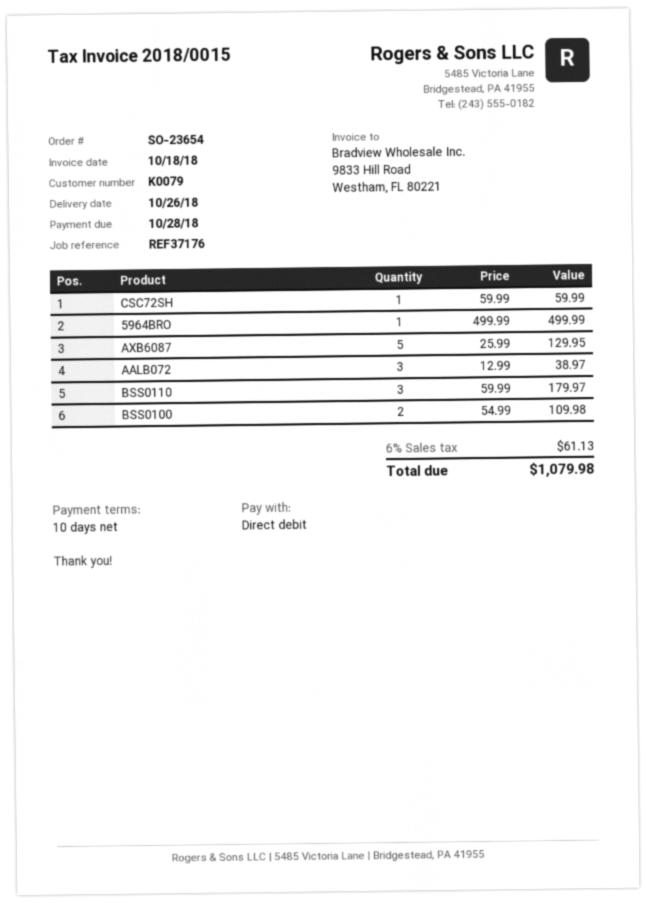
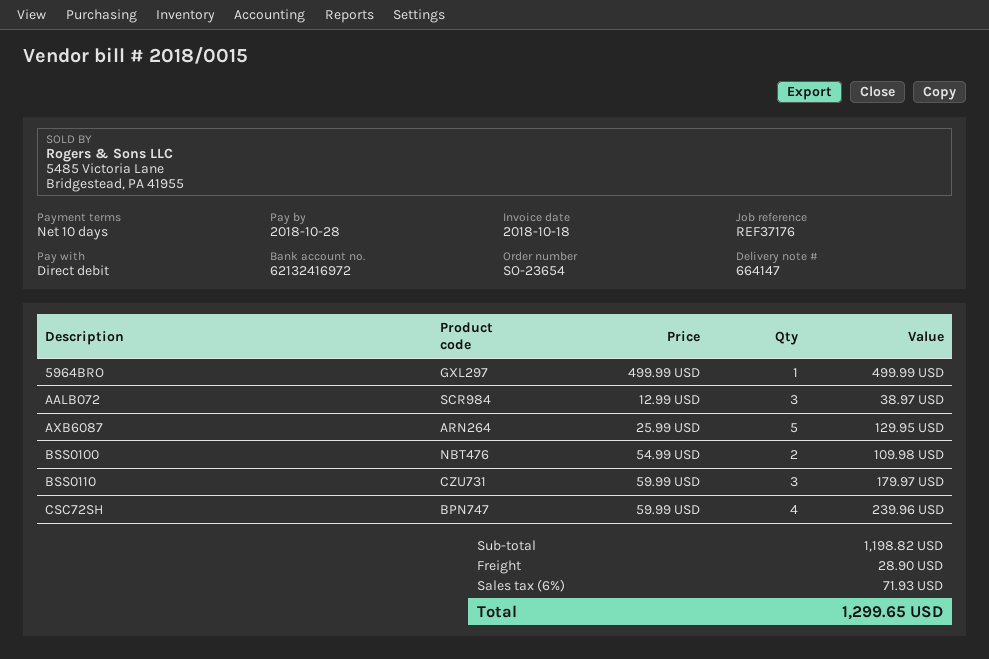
CSC72SH: 1 x 59.99 = 59.99 -> 4 x 59.99 = 239.96
shipping: none -> 28.90
tax: 6% = 61.13 -> 6% = 71.93
total: 1079.98 -> 1299.65

